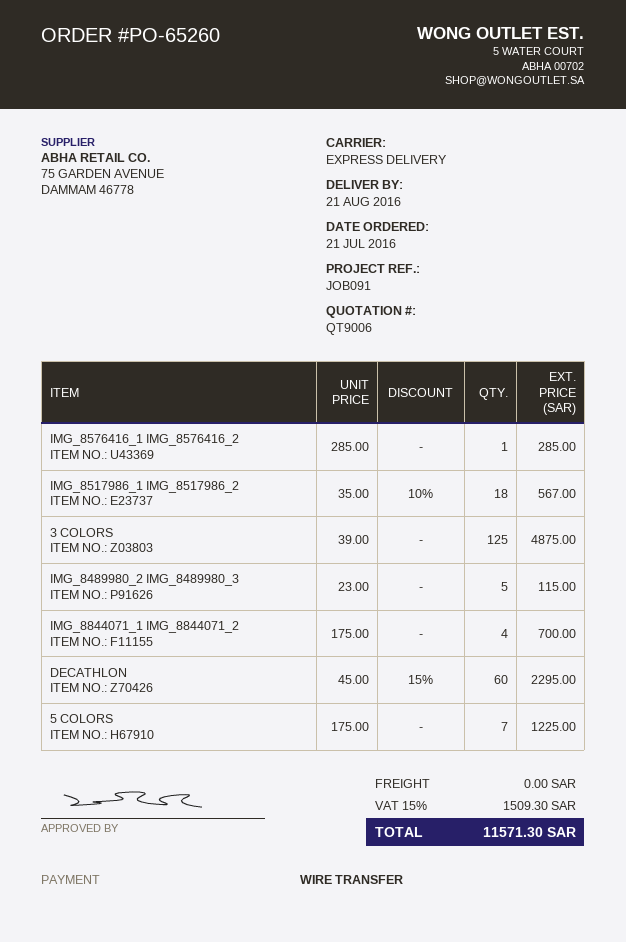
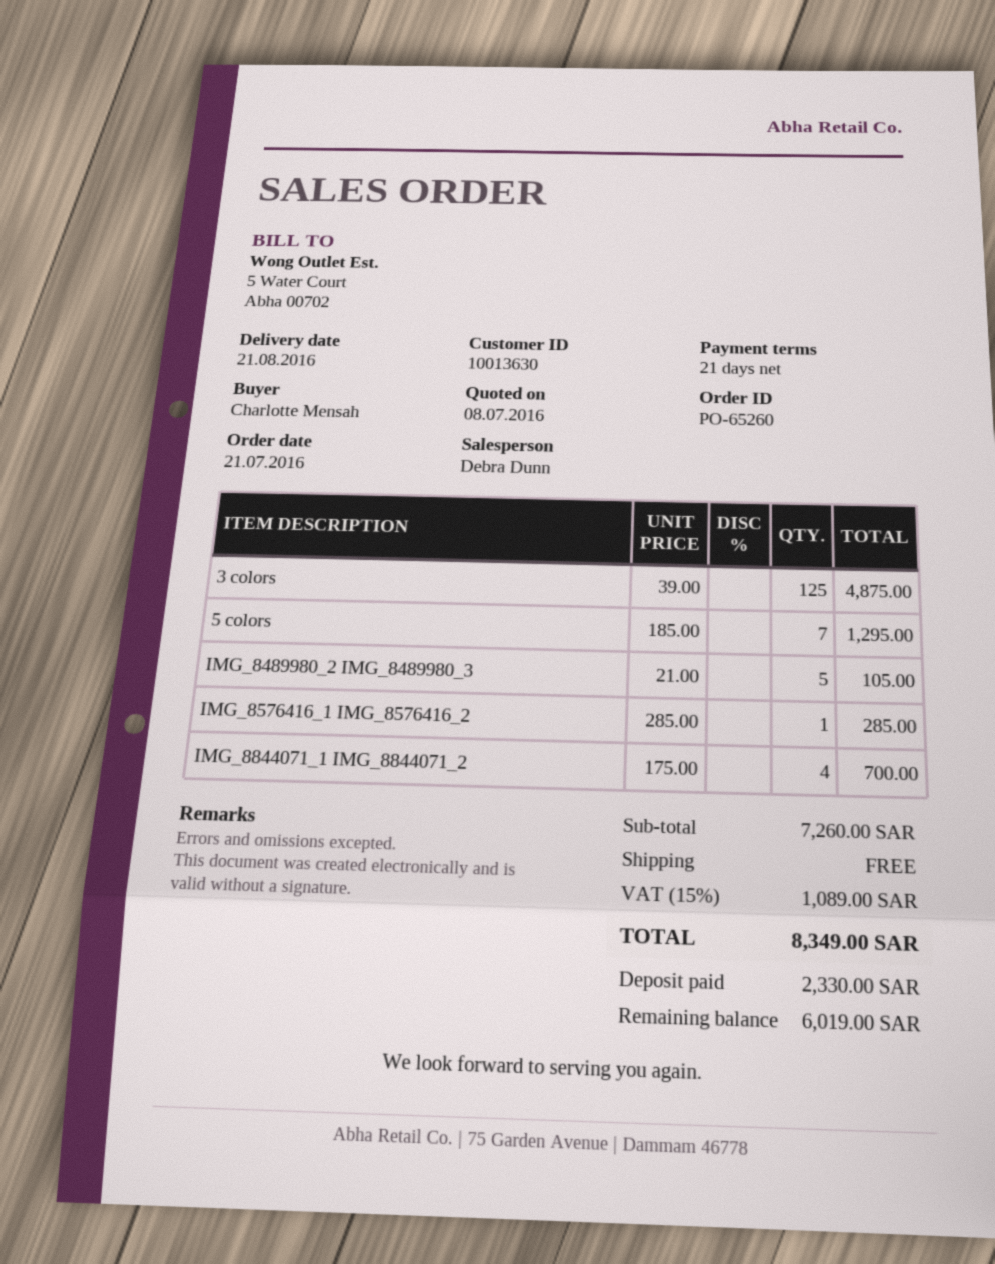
IMG_8517986_1 IMG_8517986_2: 18 x 35.00 - 10% = 567.00 -> none
IMG_8489980_2 IMG_8489980_3: 5 x 23.00 = 115.00 -> 5 x 21.00 = 105.00
DECATHLON: 60 x 45.00 - 15% = 2295.00 -> none
5 COLORS: 7 x 175.00 = 1225.00 -> 7 x 185.00 = 1295.00
tax: 15% = 1509.30 -> 15% = 1089.00
total: 11571.30 -> 8349.00

